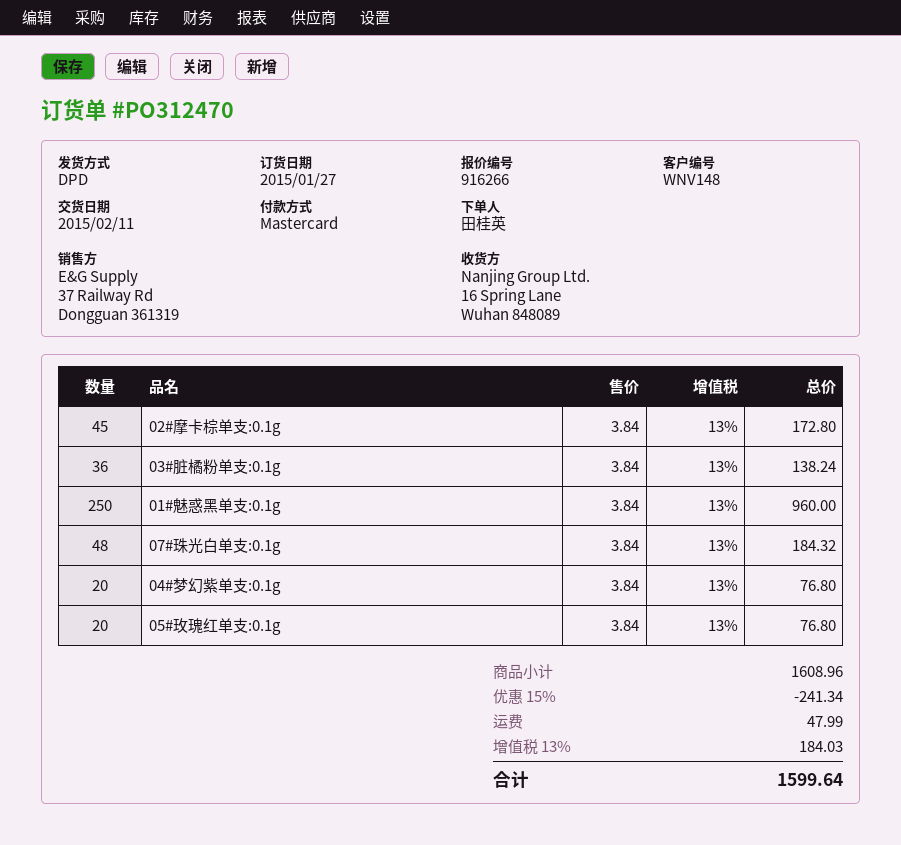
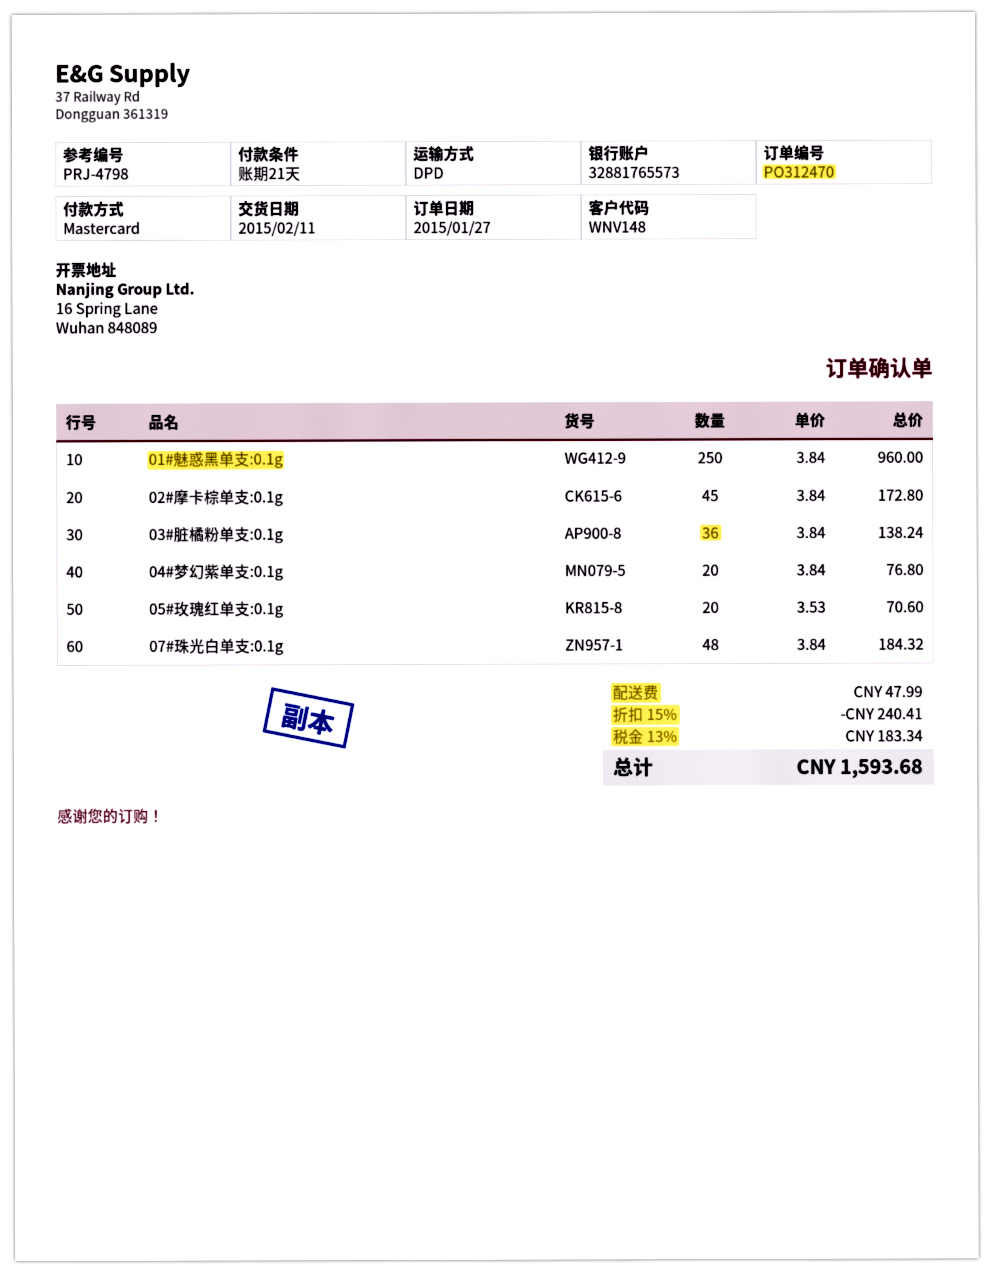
05#玫瑰红单支:0.1g: 20 x 3.84 = 76.80 -> 20 x 3.53 = 70.60
discount: 15% = 241.34 -> 15% = 240.41
tax: 13% = 184.03 -> 13% = 183.34
total: 1599.64 -> 1593.68

